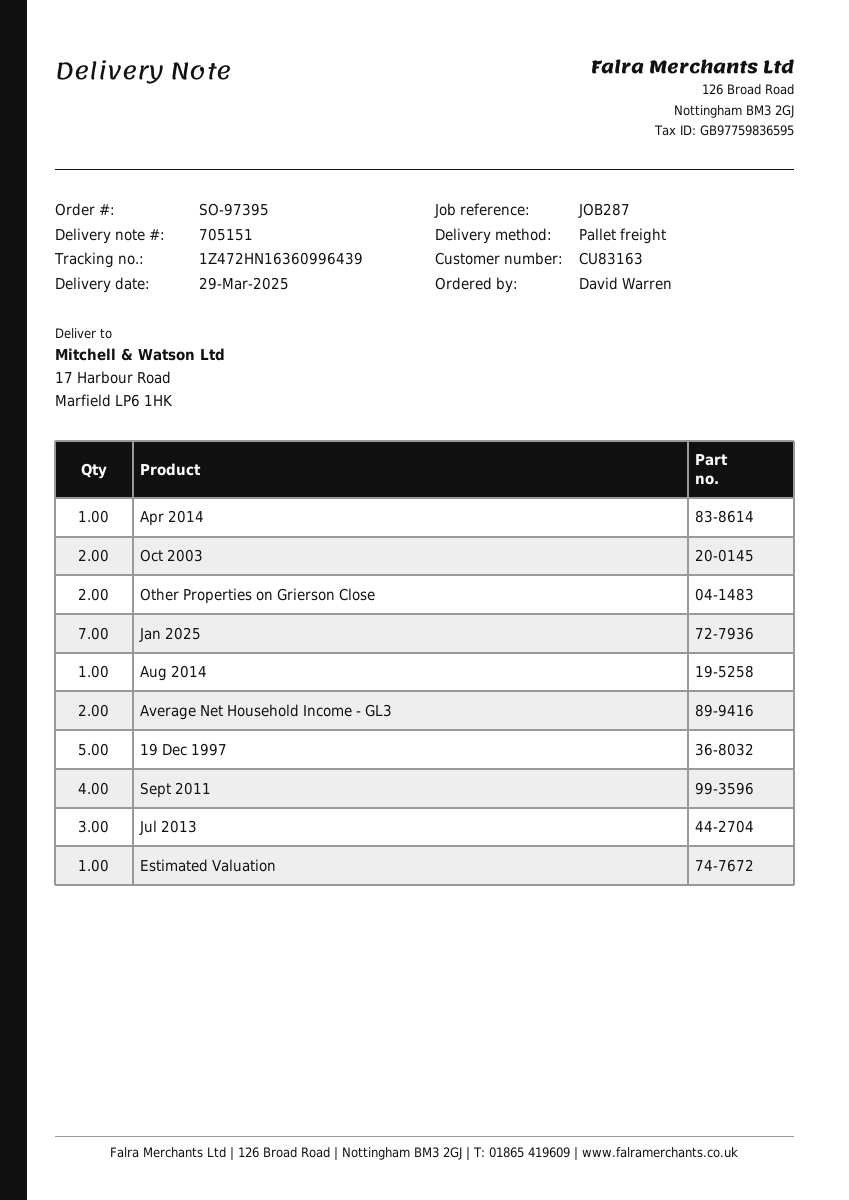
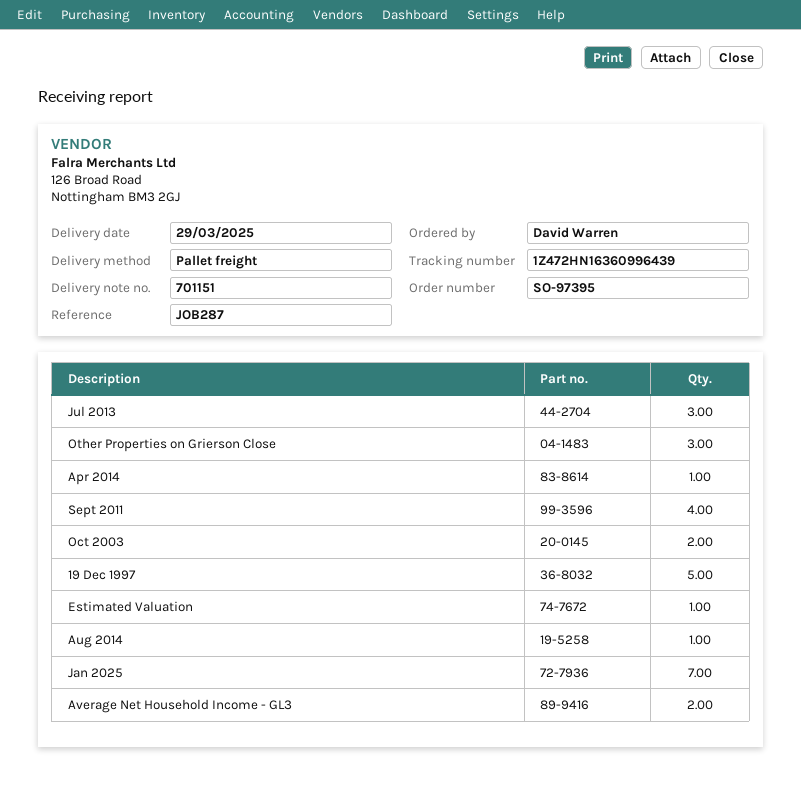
delivery note number: 705151 -> 701151
Other Properties on Grierson Close: 2 -> 3

